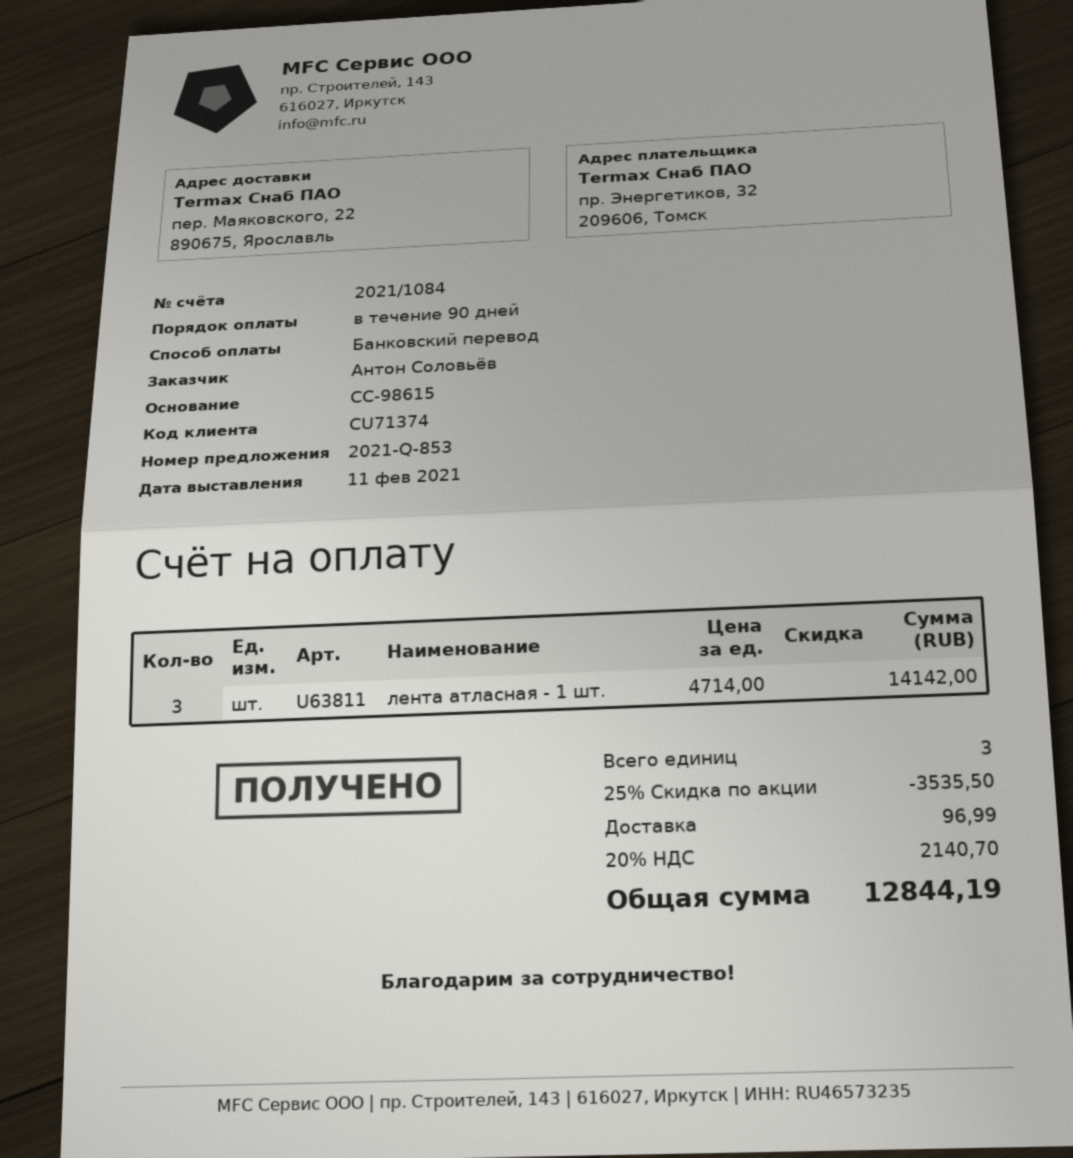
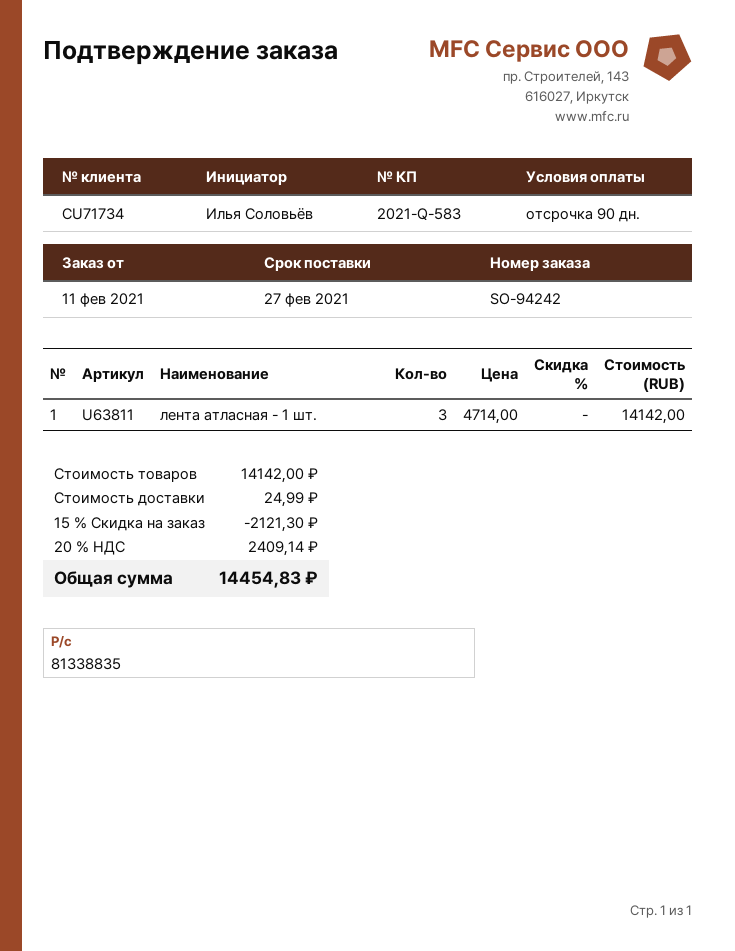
quote number: 2021-Q-853 -> 2021-Q-583
customer number: CU71374 -> CU71734
ordered by: Антон Соловьёв -> Илья Соловьёв
discount: 25% = 3535.50 -> 15% = 2121.30
shipping: 96.99 -> 24.99
tax: 20% = 2140.70 -> 20% = 2409.14
total: 12844.19 -> 14454.83

